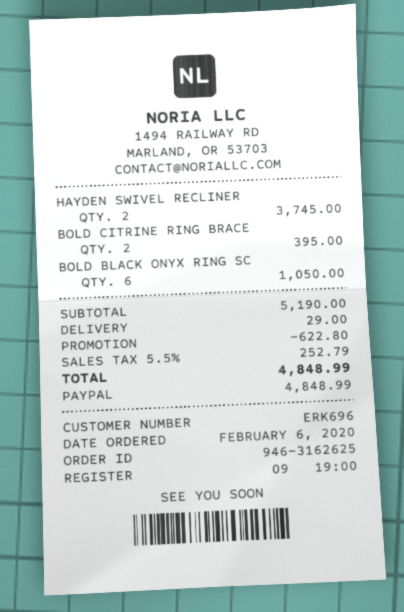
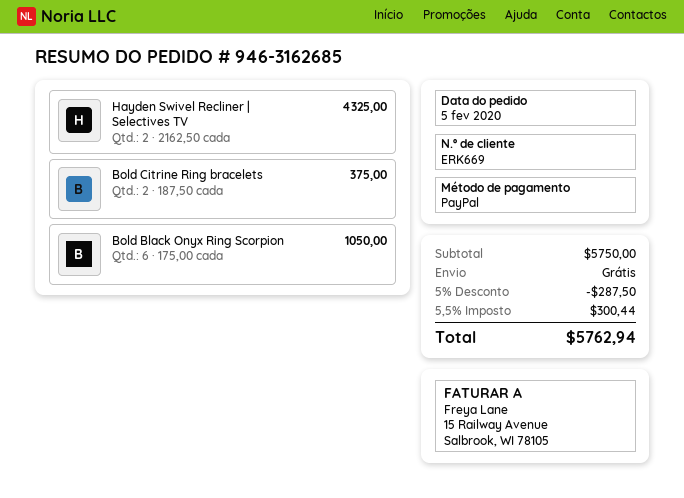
order number: 946-3162625 -> 946-3162685
order date: 2020-02-06 -> 2020-02-05
customer number: ERK696 -> ERK669
HAYDEN SWIVEL RECLINER: 2 for 3745.00 -> 2 for 4325.00
BOLD CITRINE RING BRACE: 2 for 395.00 -> 2 for 375.00
subtotal: 5190.00 -> 5750.00
discount: 622.80 -> 287.50
shipping: 29.00 -> 0.00
tax: 5.5% = 252.79 -> 5.5% = 300.44
total: 4848.99 -> 5762.94

